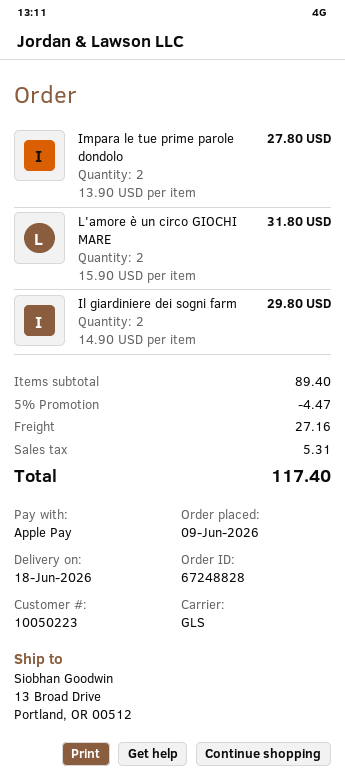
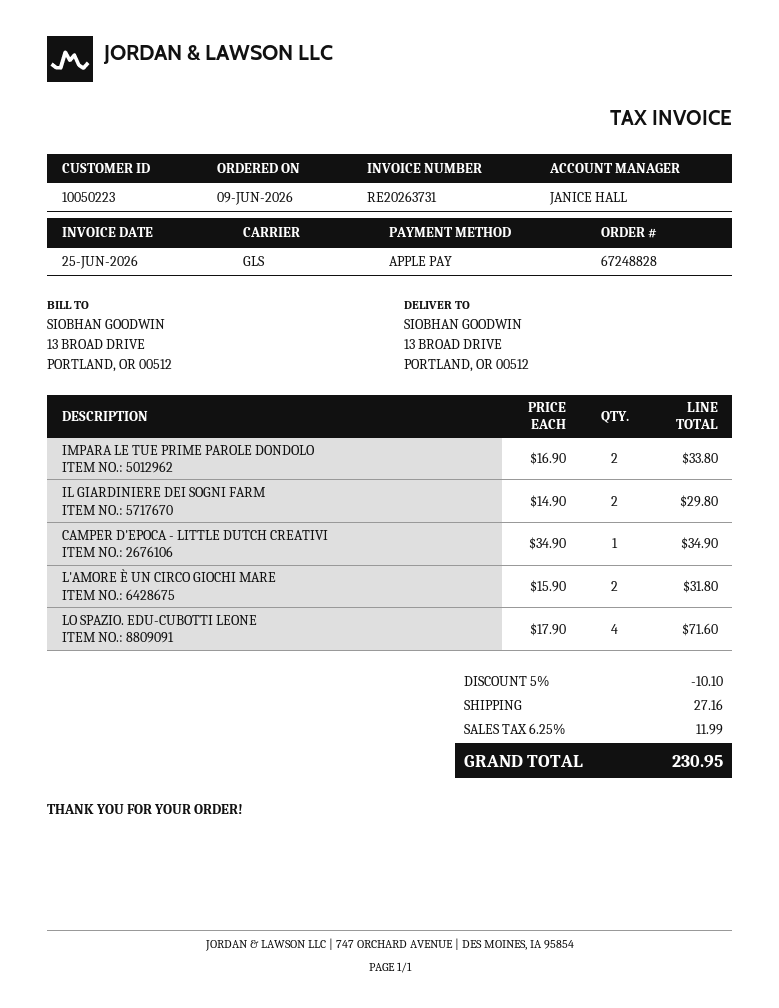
Impara le tue prime parole dondolo: 2 x 13.90 = 27.80 -> 2 x 16.90 = 33.80
CAMPER D'EPOCA - LITTLE DUTCH CREATIVI: none -> 1 x 34.90 = 34.90
LO SPAZIO. EDU-CUBOTTI LEONE: none -> 4 x 17.90 = 71.60
discount: 5% = 4.47 -> 5% = 10.10
tax: 5.31 -> 11.99
total: 117.40 -> 230.95

